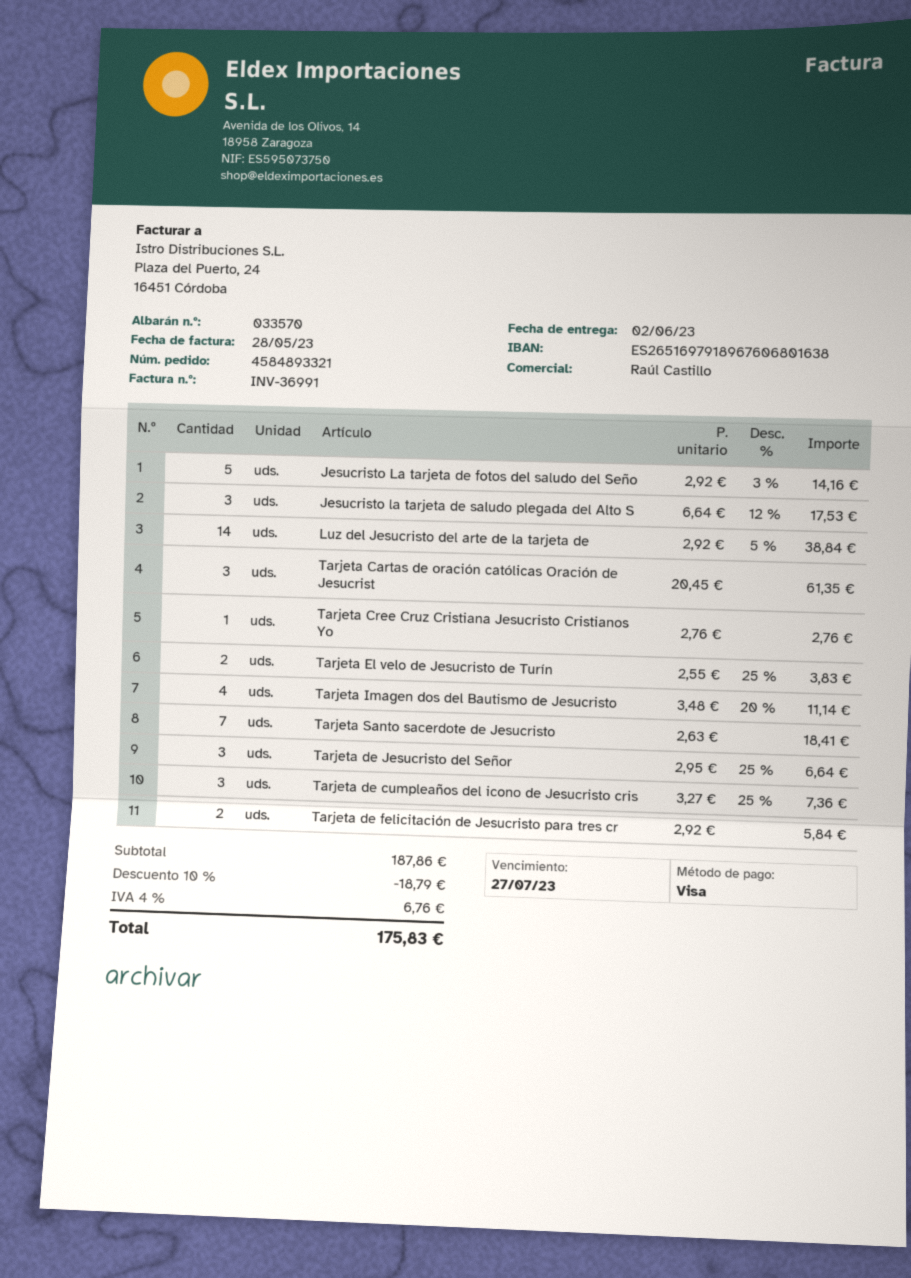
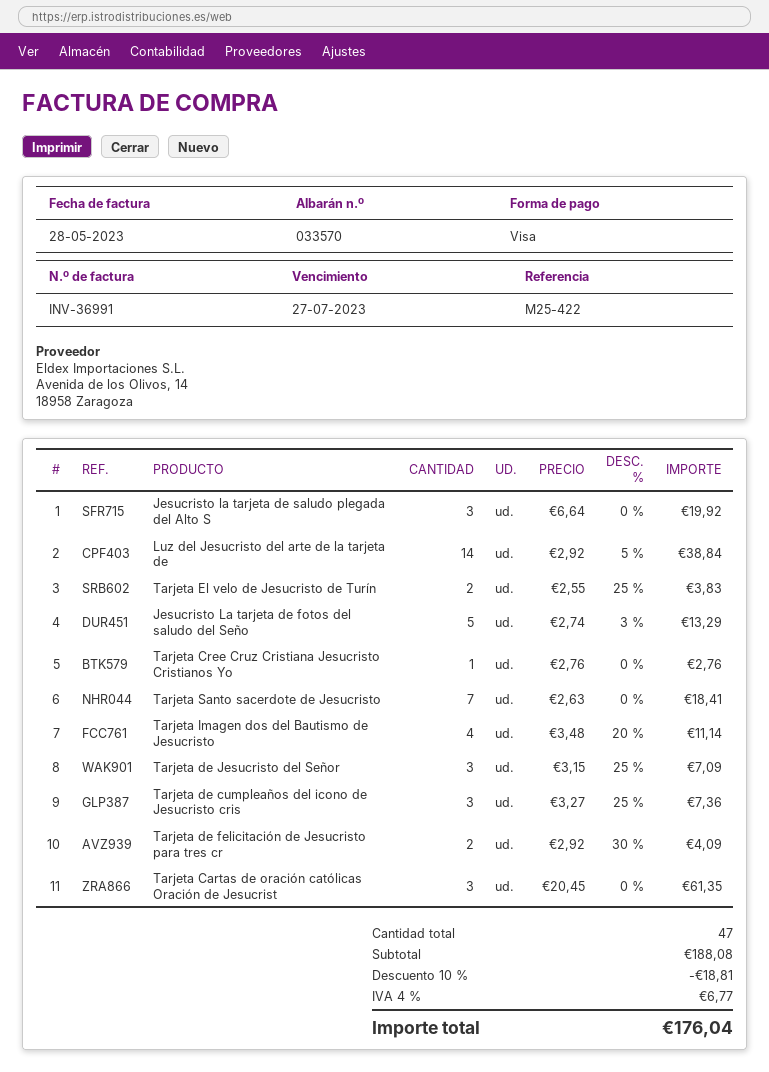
Jesucristo La tarjeta de fotos del saludo del Seño: 5 x 2.92 - 3% = 14.16 -> 5 x 2.74 - 3% = 13.29
Jesucristo la tarjeta de saludo plegada del Alto S: 3 x 6.64 - 12% = 17.53 -> 3 x 6.64 = 19.92
Tarjeta de Jesucristo del Señor: 3 x 2.95 - 25% = 6.64 -> 3 x 3.15 - 25% = 7.09
Tarjeta de felicitación de Jesucristo para tres cr: 2 x 2.92 = 5.84 -> 2 x 2.92 - 30% = 4.09
subtotal: 187.86 -> 188.08
discount: 10% = 18.79 -> 10% = 18.81
tax: 4% = 6.76 -> 4% = 6.77
total: 175.83 -> 176.04

